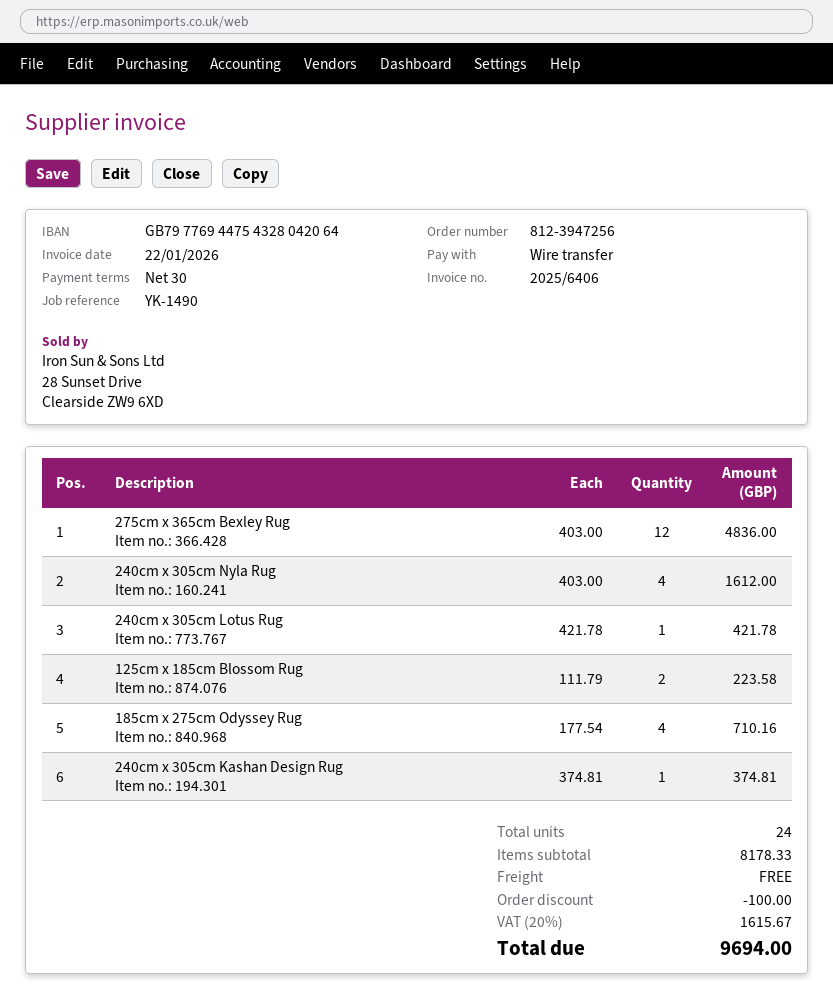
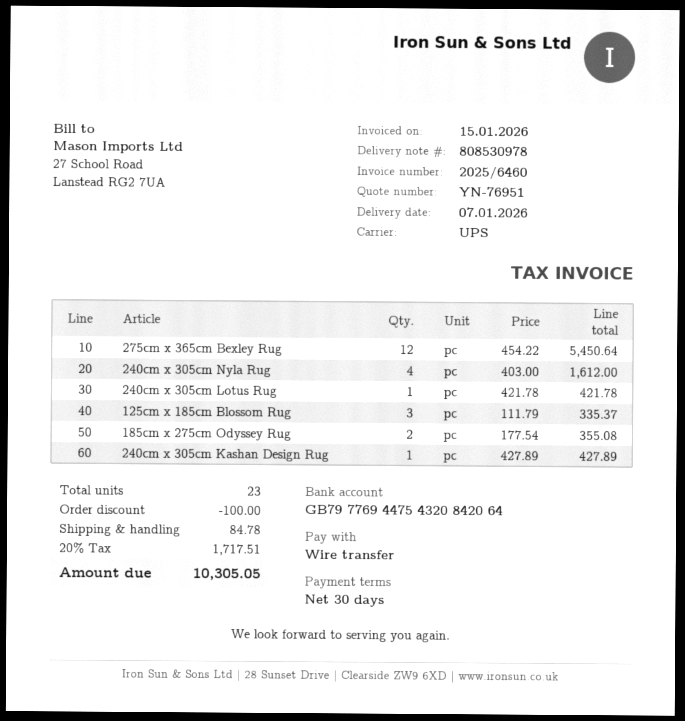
invoice number: 2025/6406 -> 2025/6460
invoice date: 2026-01-22 -> 2026-01-15
bank account: GB79776944754328042064 -> GB79776944754320842064
275cm x 365cm Bexley Rug: 12 x 403.00 = 4836.00 -> 12 x 454.22 = 5450.64
125cm x 185cm Blossom Rug: 2 x 111.79 = 223.58 -> 3 x 111.79 = 335.37
185cm x 275cm Odyssey Rug: 4 x 177.54 = 710.16 -> 2 x 177.54 = 355.08
240cm x 305cm Kashan Design Rug: 1 x 374.81 = 374.81 -> 1 x 427.89 = 427.89
total quantity: 24 -> 23
shipping: 0.00 -> 84.78
tax: 20% = 1615.67 -> 20% = 1717.51
total: 9694.00 -> 10305.05

